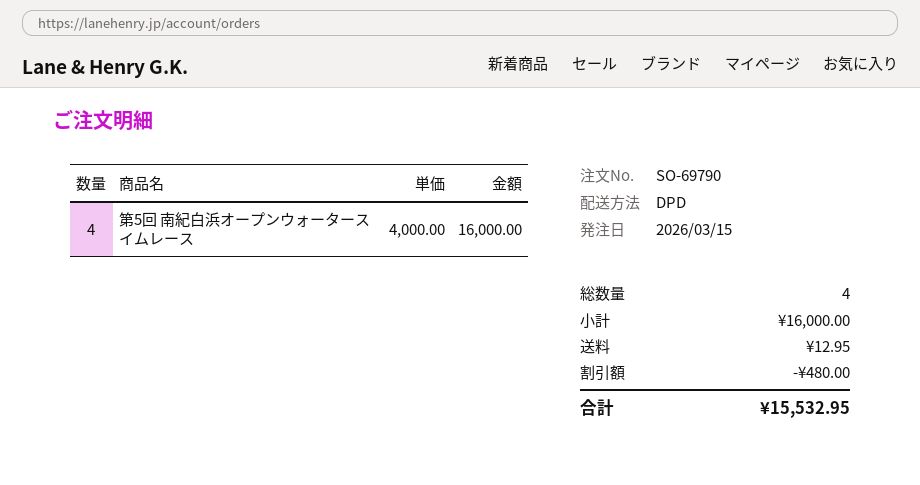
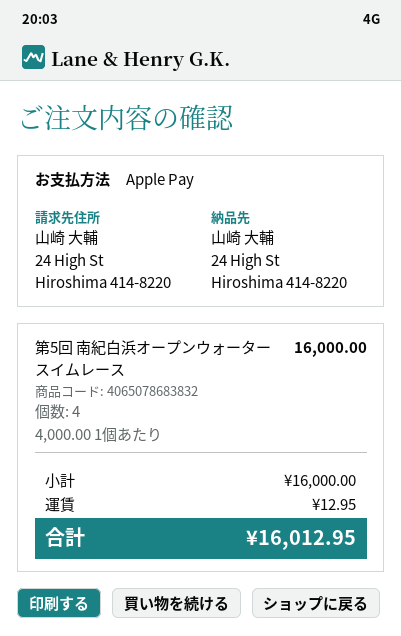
discount: 480.00 -> none
total: 15532.95 -> 16012.95

